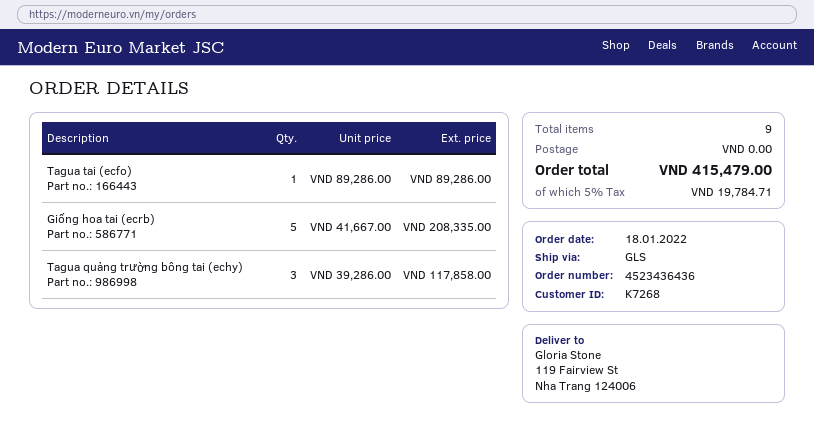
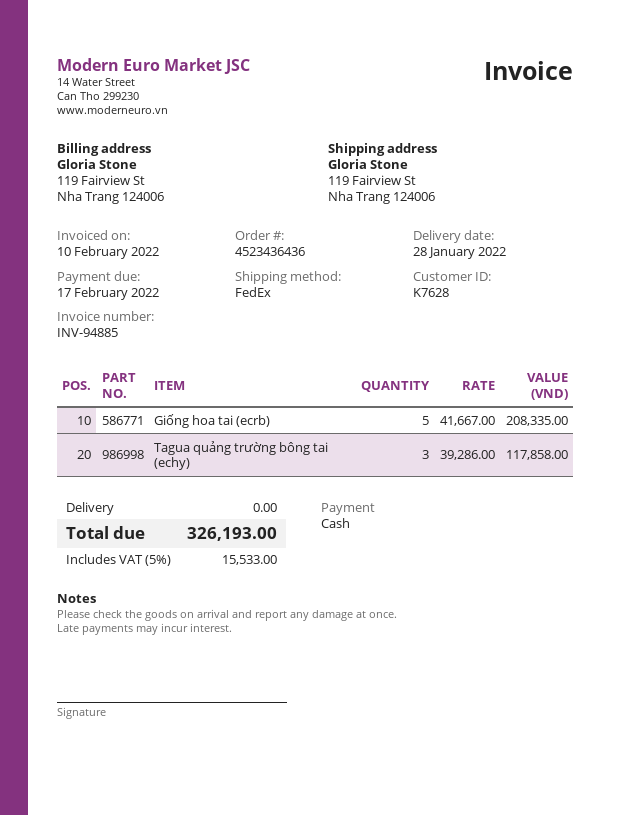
customer number: K7268 -> K7628
shipping method: GLS -> FedEx
Tagua tai (ecfo): 1 x 89286.00 = 89286.00 -> none
tax: 5% = 19784.71 -> 5% = 15533.00
total: 415479.00 -> 326193.00

